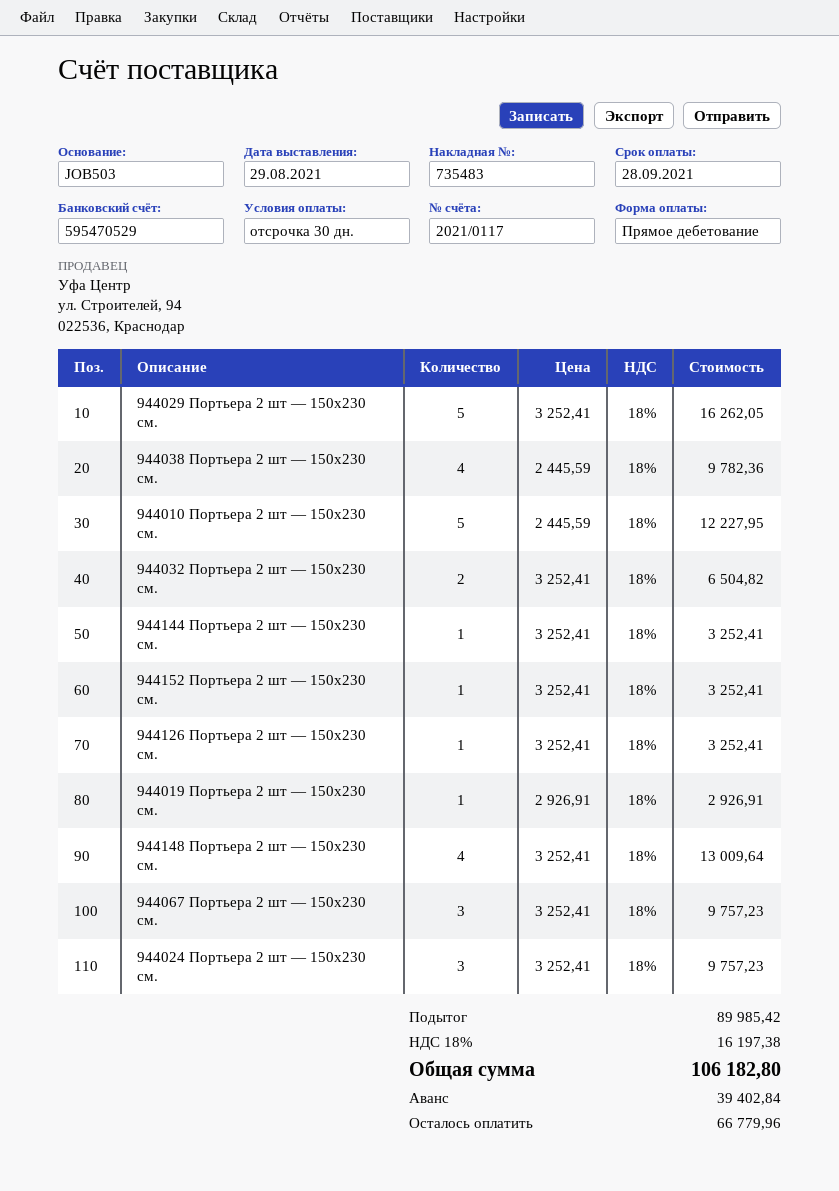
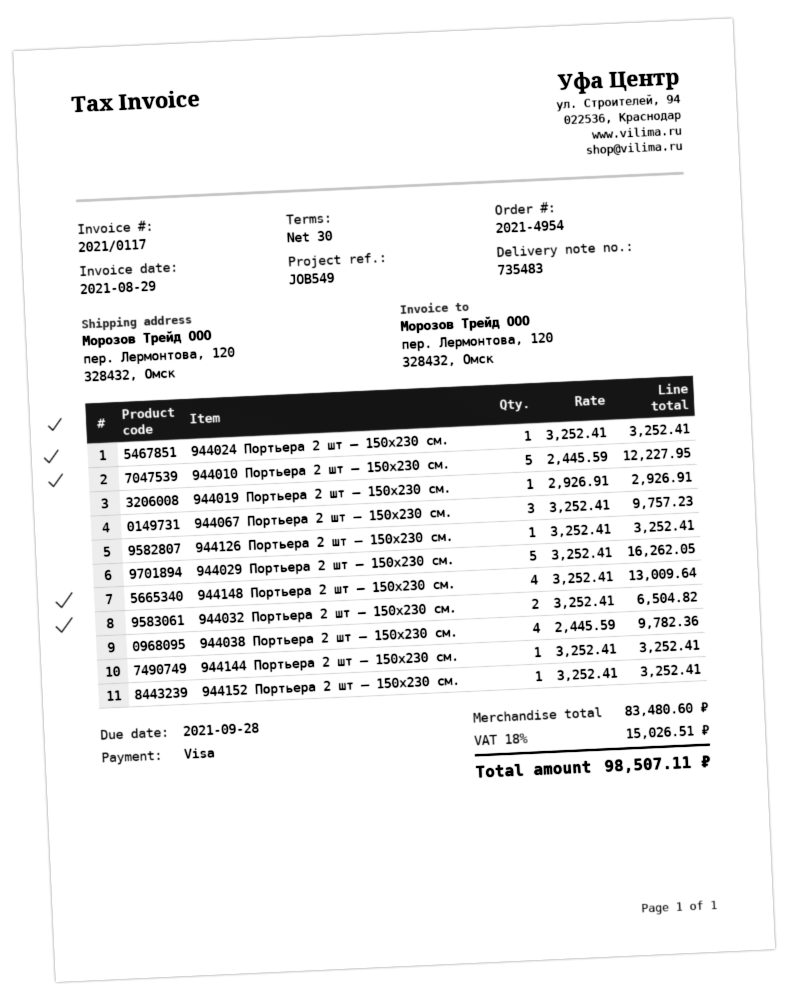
reference: JOB503 -> JOB549
payment method: direct debit -> Visa
944024 Портьера 2 шт — 150х230 см.: 3 x 3252.41 = 9757.23 -> 1 x 3252.41 = 3252.41
subtotal: 89985.42 -> 83480.60
tax: 18% = 16197.38 -> 18% = 15026.51
total: 106182.80 -> 98507.11

